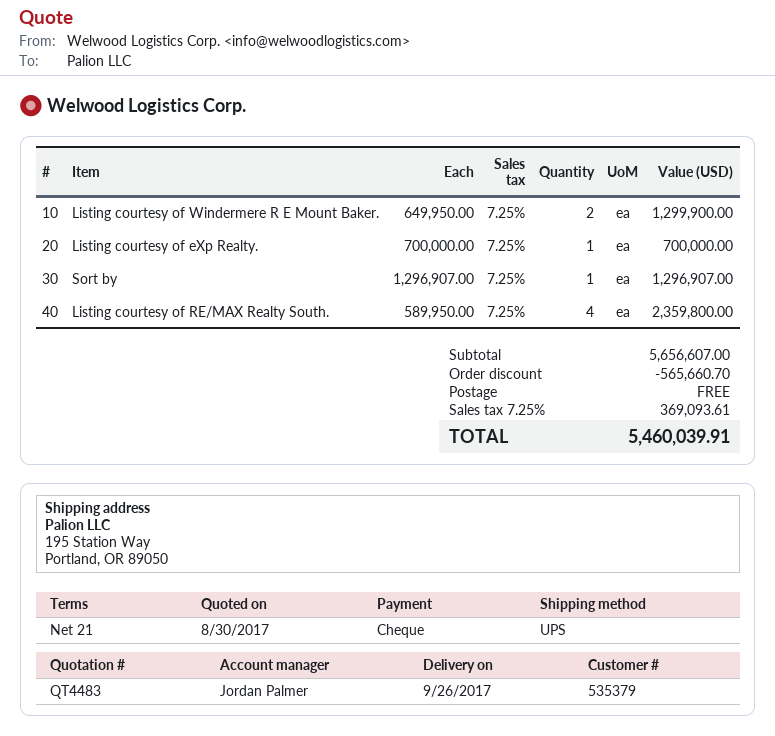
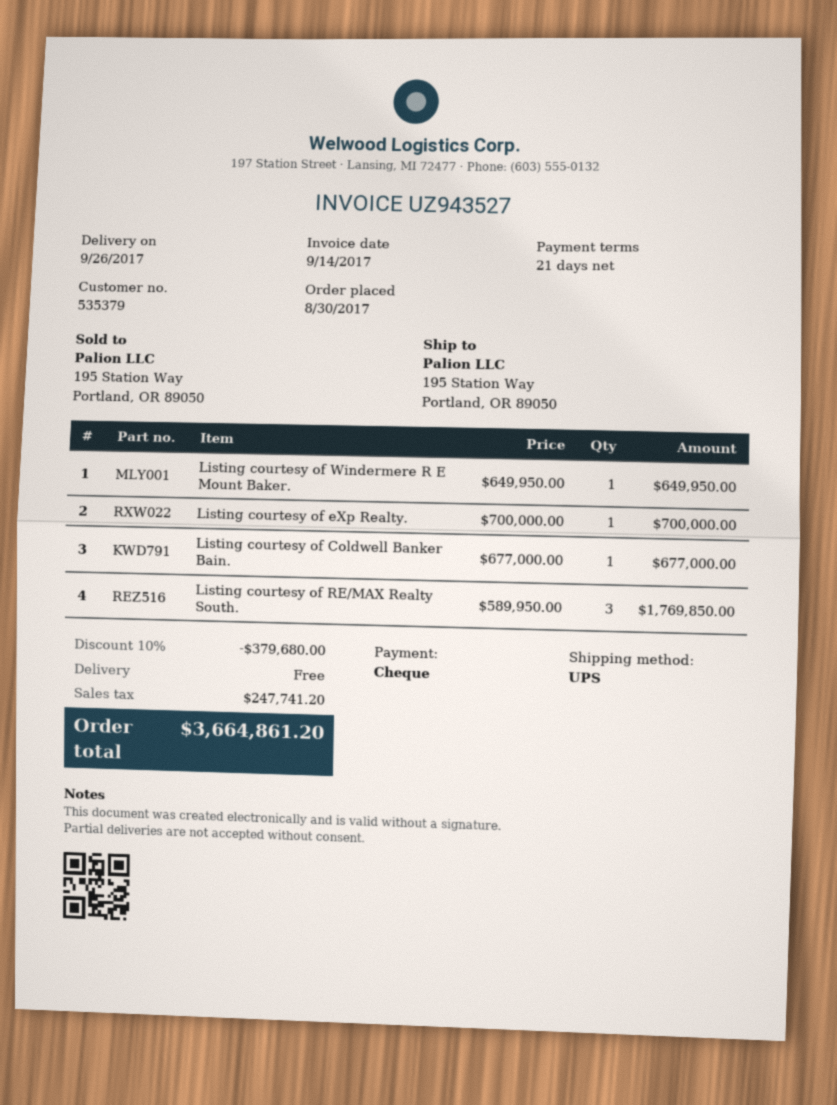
Listing courtesy of Windermere R E Mount Baker.: 2 x 649950.00 = 1299900.00 -> 1 x 649950.00 = 649950.00
Sort by: 1 x 1296907.00 = 1296907.00 -> none
Listing courtesy of RE/MAX Realty South.: 4 x 589950.00 = 2359800.00 -> 3 x 589950.00 = 1769850.00
Listing courtesy of Coldwell Banker Bain.: none -> 1 x 677000.00 = 677000.00
discount: 565660.70 -> 379680.00
tax: 369093.61 -> 247741.20
total: 5460039.91 -> 3664861.20

